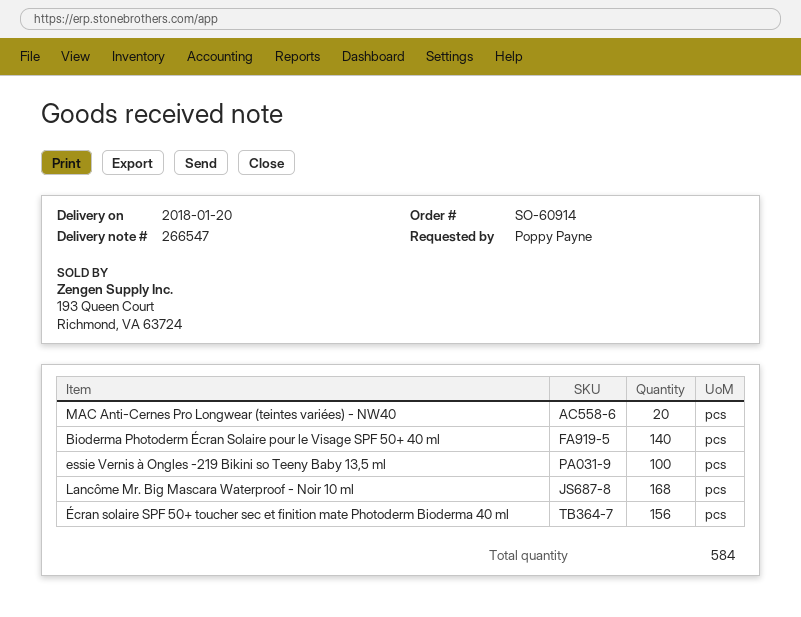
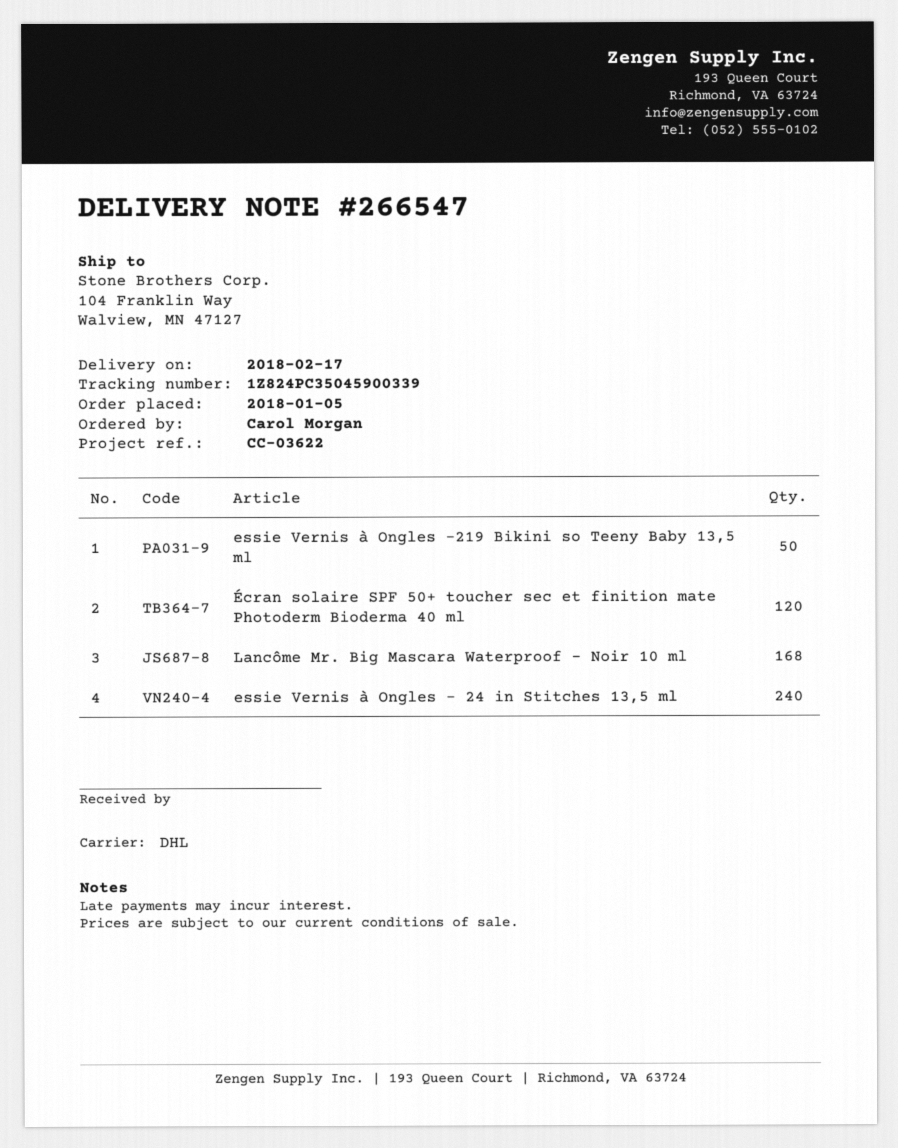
delivery date: 2018-01-20 -> 2018-02-17
ordered by: Poppy Payne -> Carol Morgan
MAC Anti-Cernes Pro Longwear (teintes variées) - NW40: 20 -> none
Bioderma Photoderm Écran Solaire pour le Visage SPF 50+ 40 ml: 140 -> none
essie Vernis à Ongles -219 Bikini so Teeny Baby 13,5 ml: 100 -> 50
Écran solaire SPF 50+ toucher sec et finition mate Photoderm Bioderma 40 ml: 156 -> 120
essie Vernis à Ongles - 24 in Stitches 13,5 ml: none -> 240

